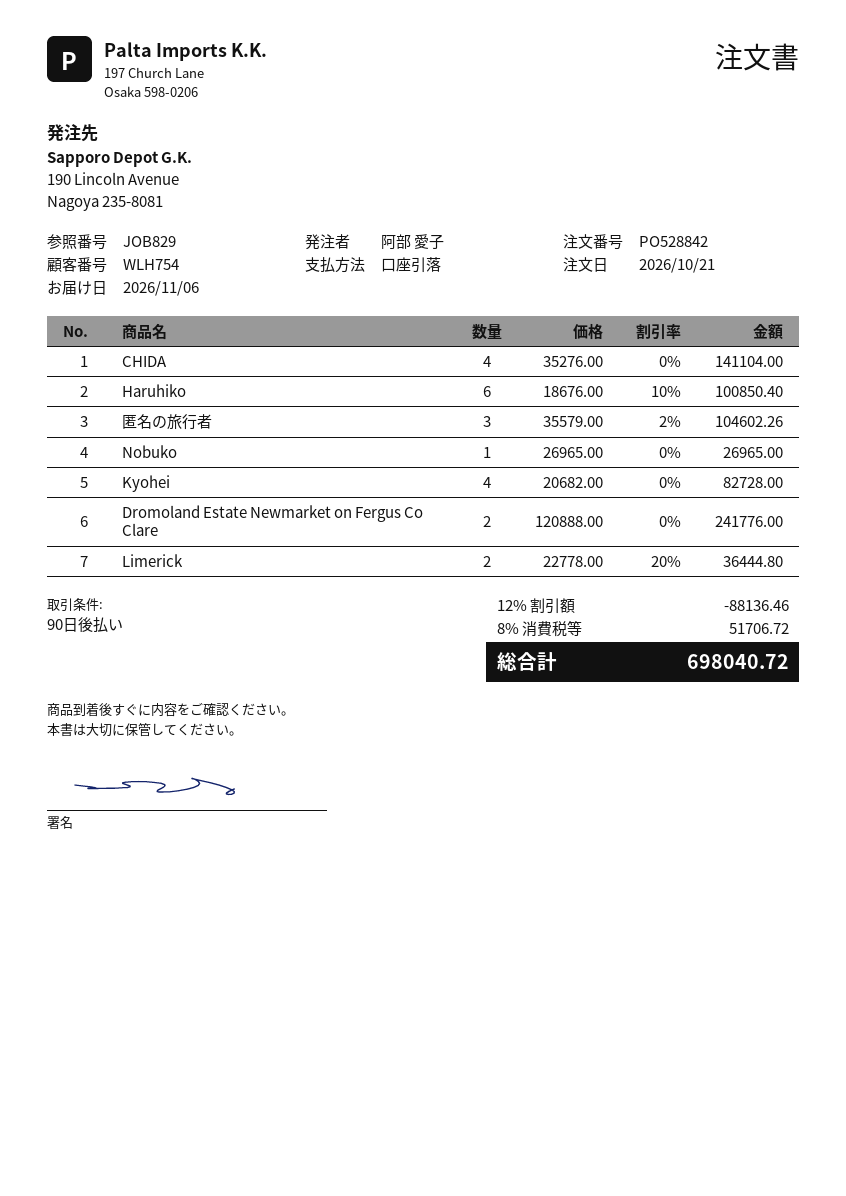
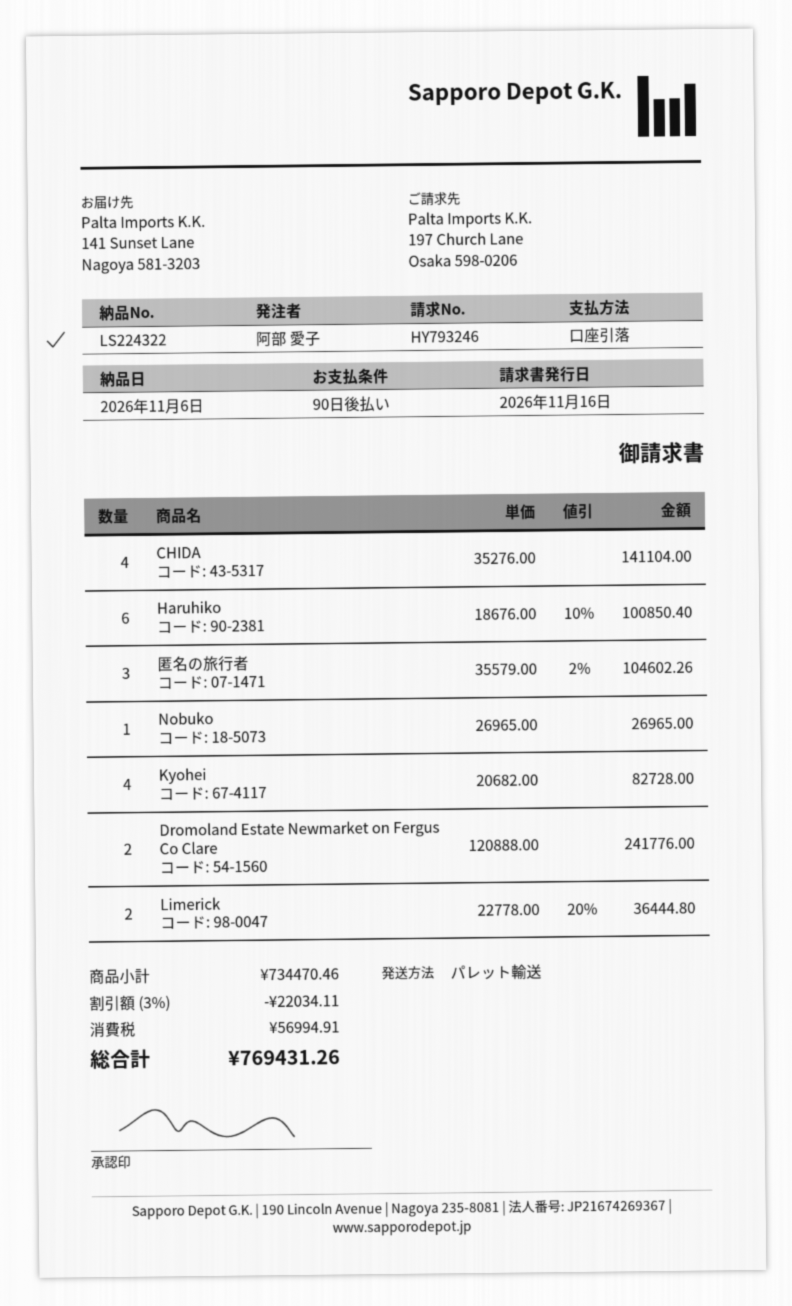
discount: 12% = 88136.46 -> 3% = 22034.11
tax: 51706.72 -> 56994.91
total: 698040.72 -> 769431.26

